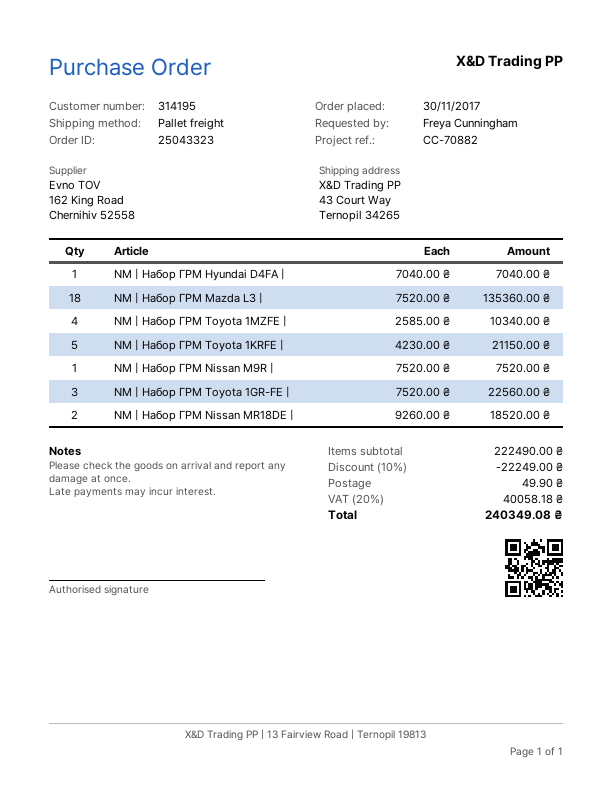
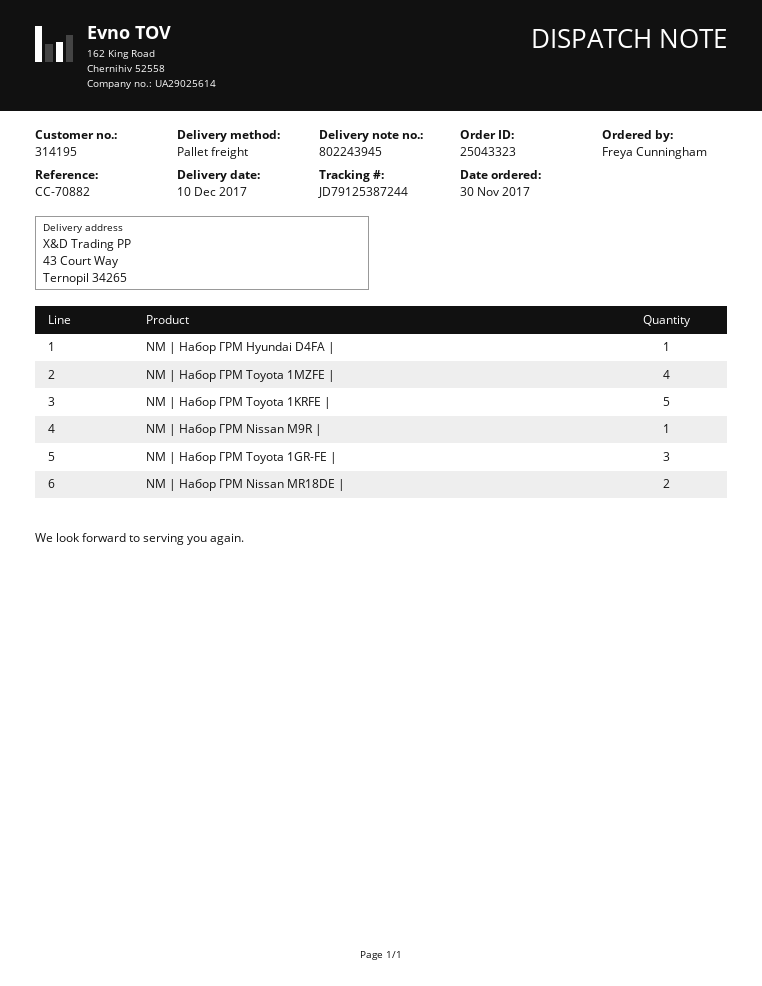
NM | Набор ГРМ Mazda L3 |: 18 -> none

